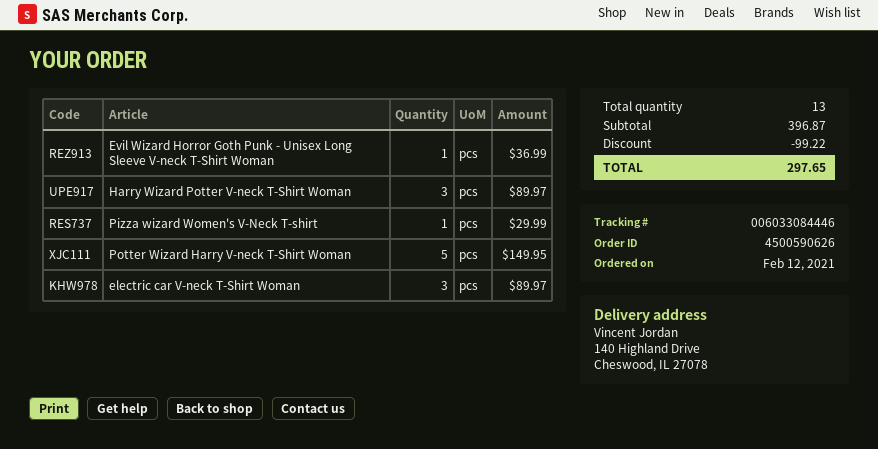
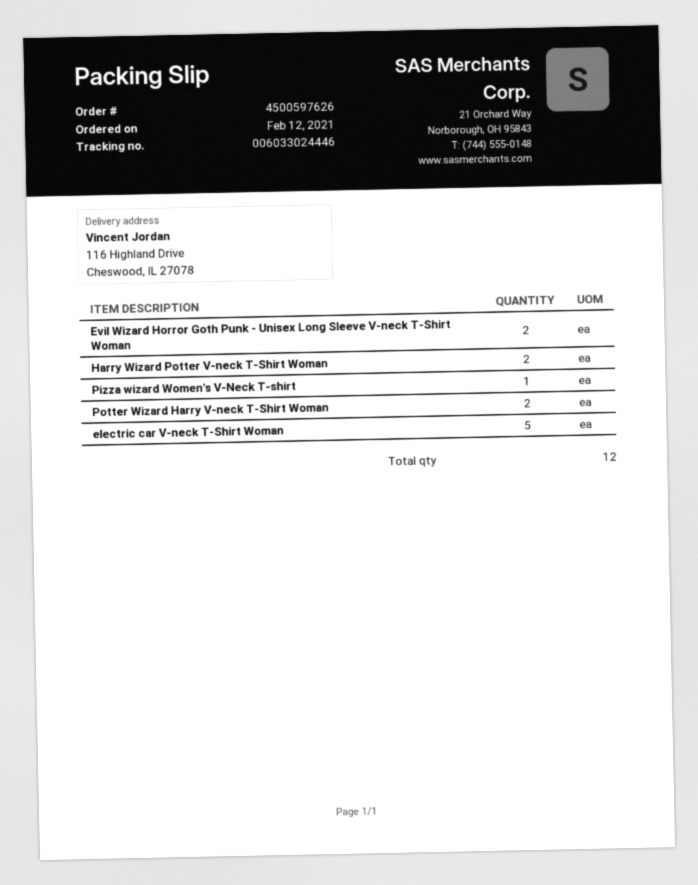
order number: 4500590626 -> 4500597626
tracking number: 006033084446 -> 006033024446
ship to: 140 Highland Drive, Cheswood, IL 27078 -> 116 Highland Drive, Cheswood, IL 27078
Evil Wizard Horror Goth Punk - Unisex Long Sleeve V-neck T-Shirt Woman: 1 -> 2
Harry Wizard Potter V-neck T-Shirt Woman: 3 -> 2
Potter Wizard Harry V-neck T-Shirt Woman: 5 -> 2
electric car V-neck T-Shirt Woman: 3 -> 5
total quantity: 13 -> 12

